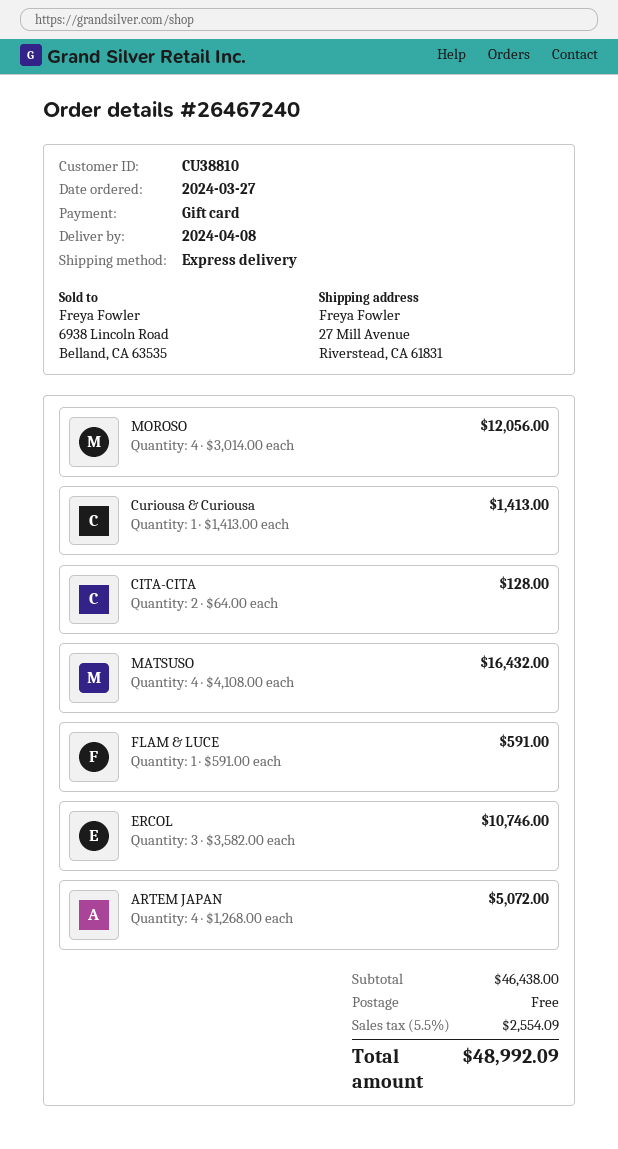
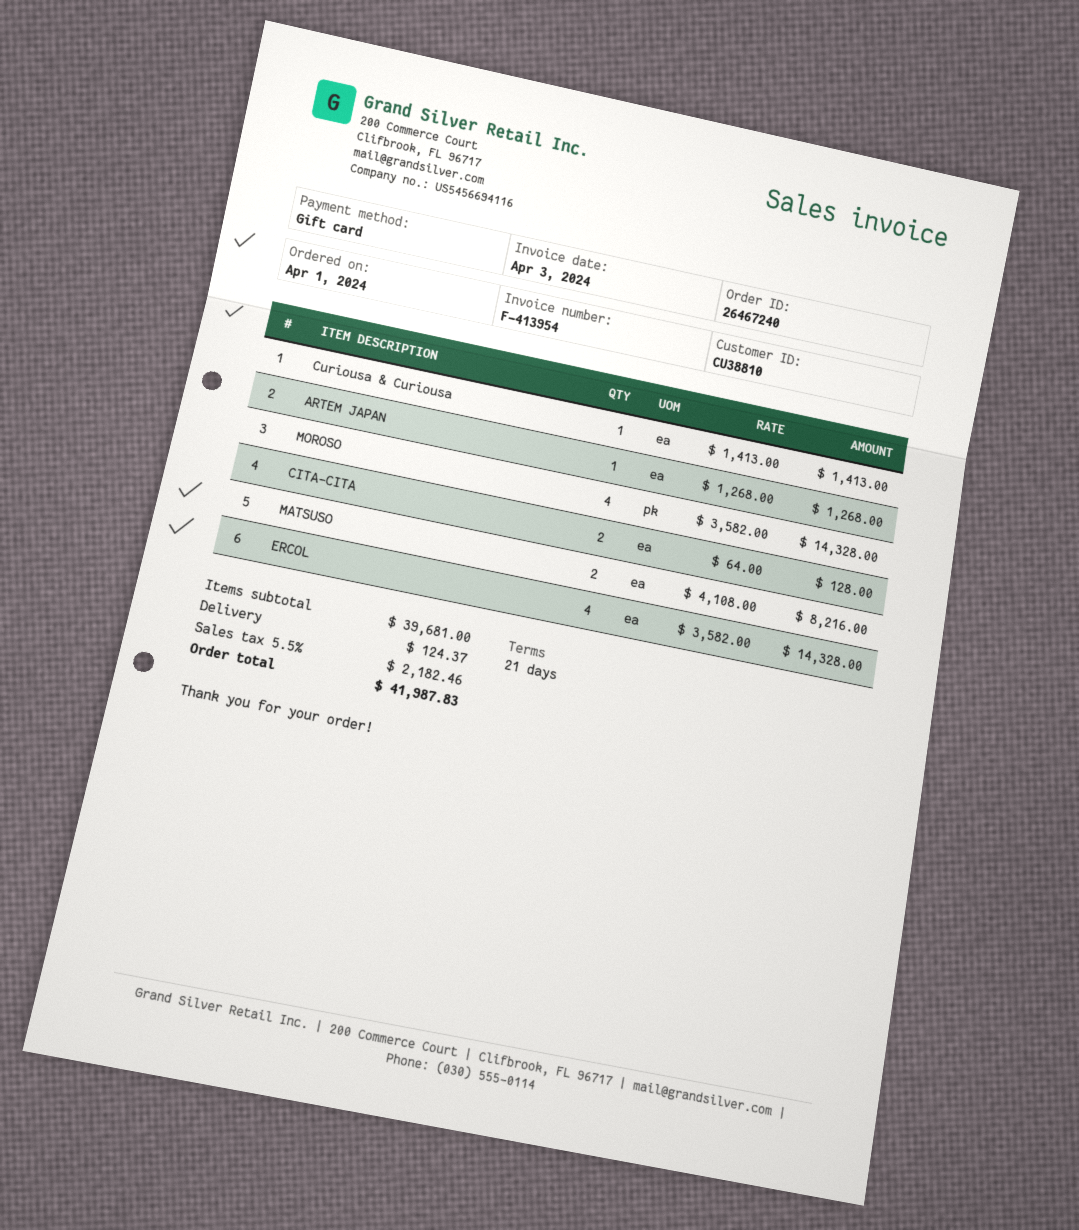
order date: 2024-03-27 -> 2024-04-01
MOROSO: 4 x 3014.00 = 12056.00 -> 4 x 3582.00 = 14328.00
MATSUSO: 4 x 4108.00 = 16432.00 -> 2 x 4108.00 = 8216.00
FLAM & LUCE: 1 x 591.00 = 591.00 -> none
ERCOL: 3 x 3582.00 = 10746.00 -> 4 x 3582.00 = 14328.00
ARTEM JAPAN: 4 x 1268.00 = 5072.00 -> 1 x 1268.00 = 1268.00
subtotal: 46438.00 -> 39681.00
shipping: 0.00 -> 124.37
tax: 5.5% = 2554.09 -> 5.5% = 2182.46
total: 48992.09 -> 41987.83

